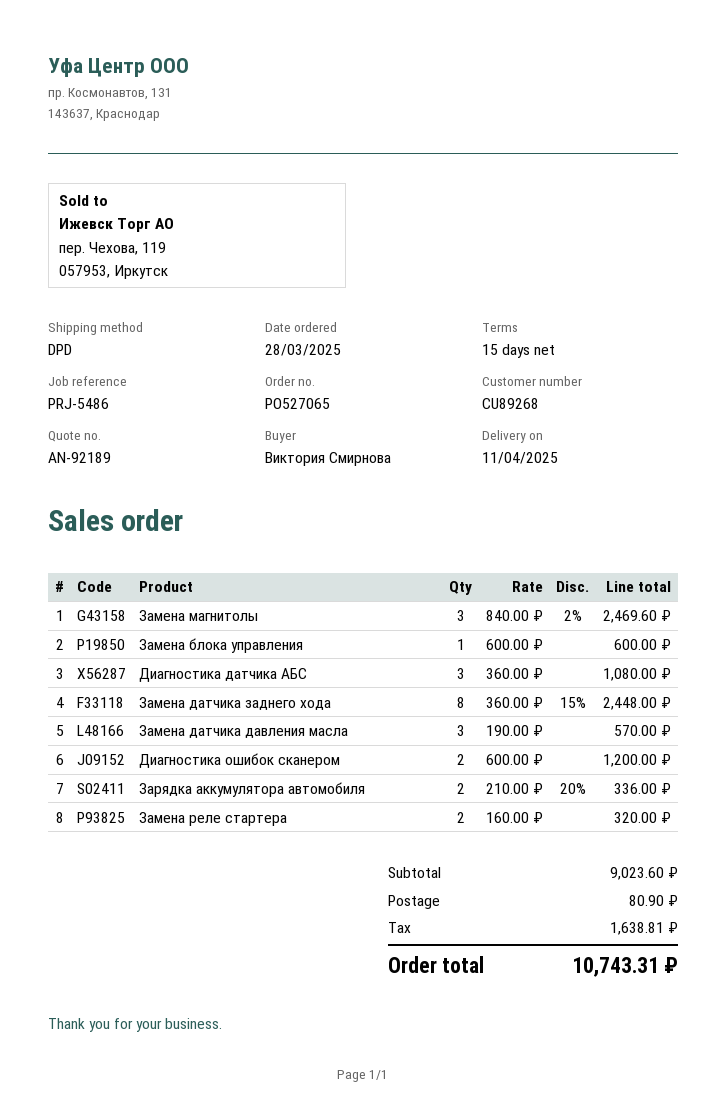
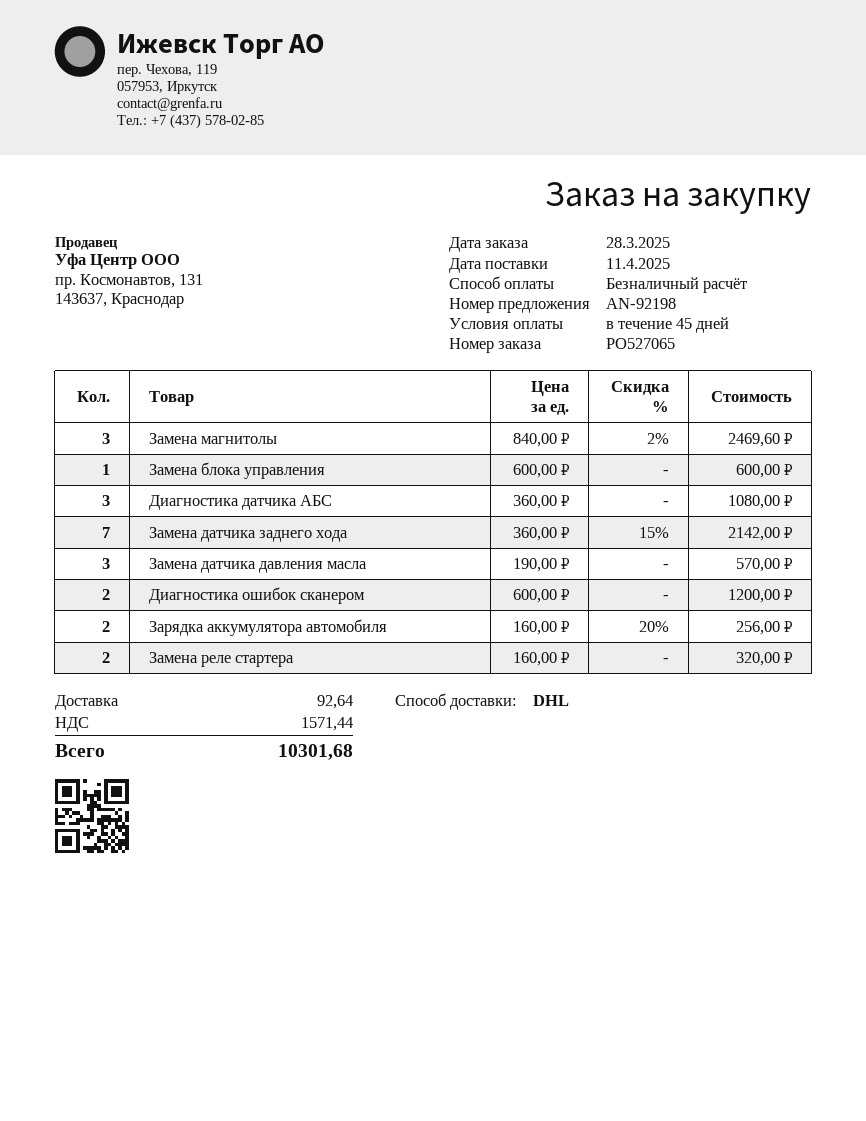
quote number: AN-92189 -> AN-92198
payment terms: 15 days -> 45 days
shipping method: DPD -> DHL
Замена датчика заднего хода: 8 x 360.00 - 15% = 2448.00 -> 7 x 360.00 - 15% = 2142.00
Зарядка аккумулятора автомобиля: 2 x 210.00 - 20% = 336.00 -> 2 x 160.00 - 20% = 256.00
shipping: 80.90 -> 92.64
tax: 1638.81 -> 1571.44
total: 10743.31 -> 10301.68

